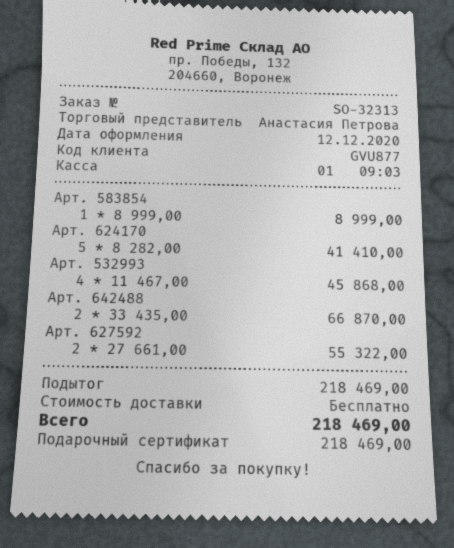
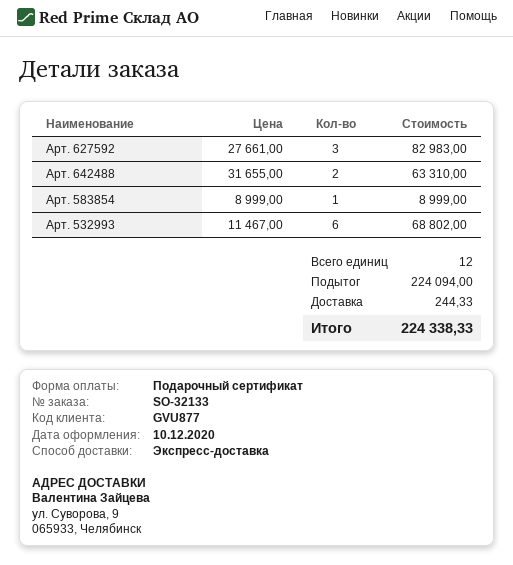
order number: SO-32313 -> SO-32133
order date: 2020-12-12 -> 2020-12-10
Арт. 624170: 5 x 8282.00 = 41410.00 -> none
Арт. 532993: 4 x 11467.00 = 45868.00 -> 6 x 11467.00 = 68802.00
Арт. 642488: 2 x 33435.00 = 66870.00 -> 2 x 31655.00 = 63310.00
Арт. 627592: 2 x 27661.00 = 55322.00 -> 3 x 27661.00 = 82983.00
subtotal: 218469.00 -> 224094.00
shipping: 0.00 -> 244.33
total: 218469.00 -> 224338.33

